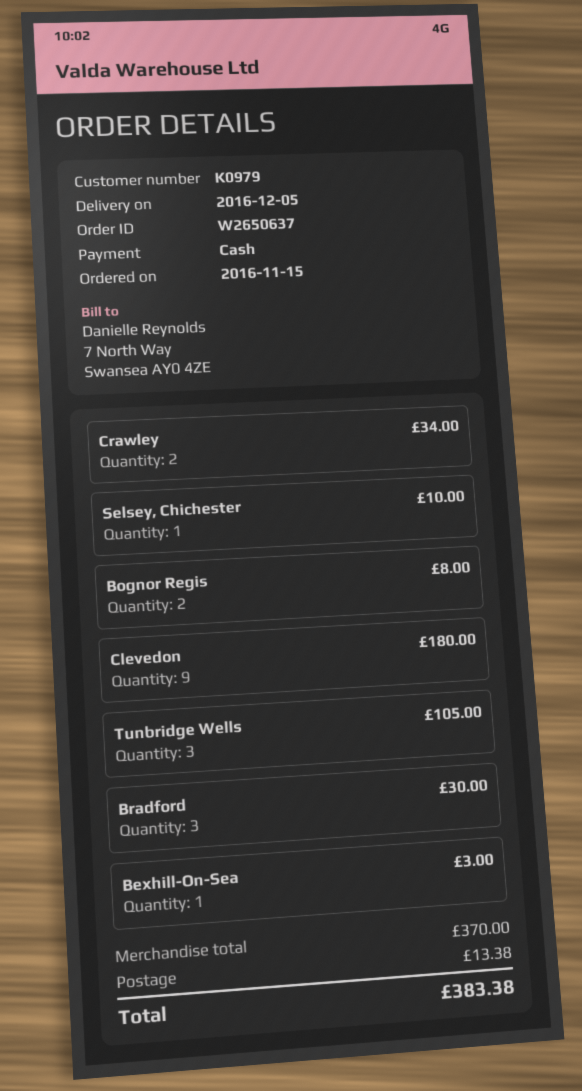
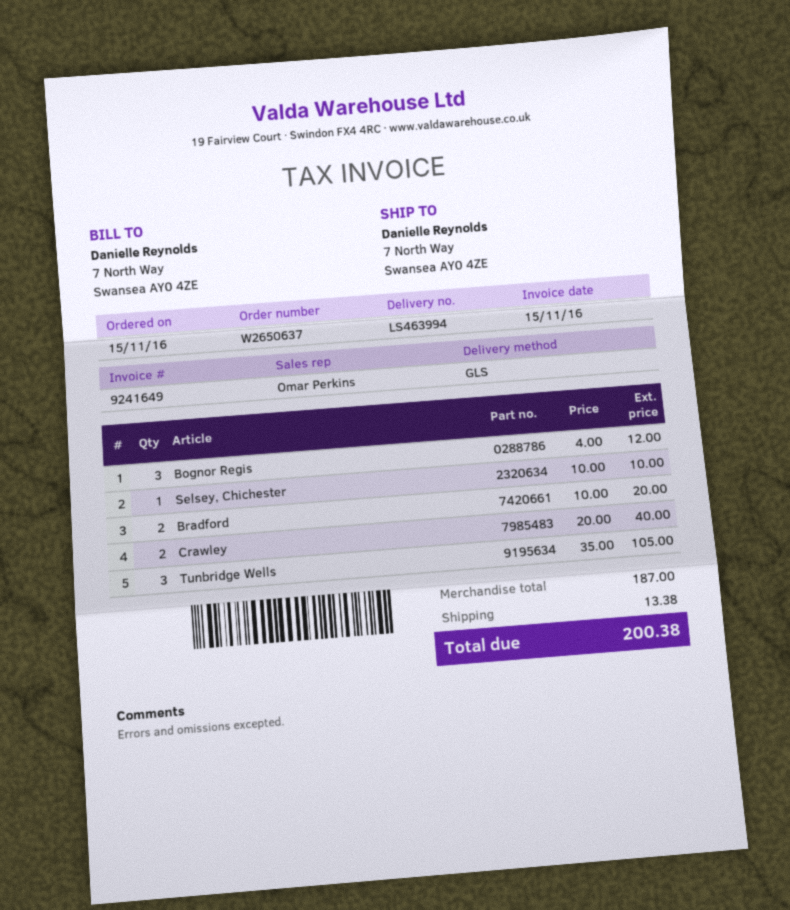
Crawley: 2 for 34.00 -> 2 for 40.00
Bognor Regis: 2 for 8.00 -> 3 for 12.00
Clevedon: 9 for 180.00 -> none
Bradford: 3 for 30.00 -> 2 for 20.00
Bexhill-On-Sea: 1 for 3.00 -> none
subtotal: 370.00 -> 187.00
total: 383.38 -> 200.38

